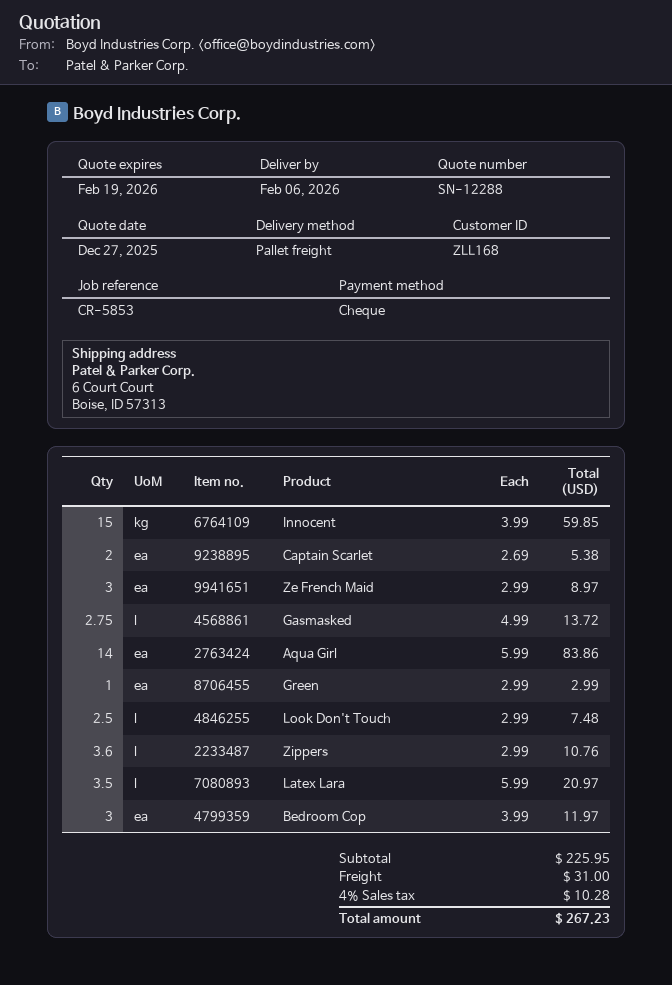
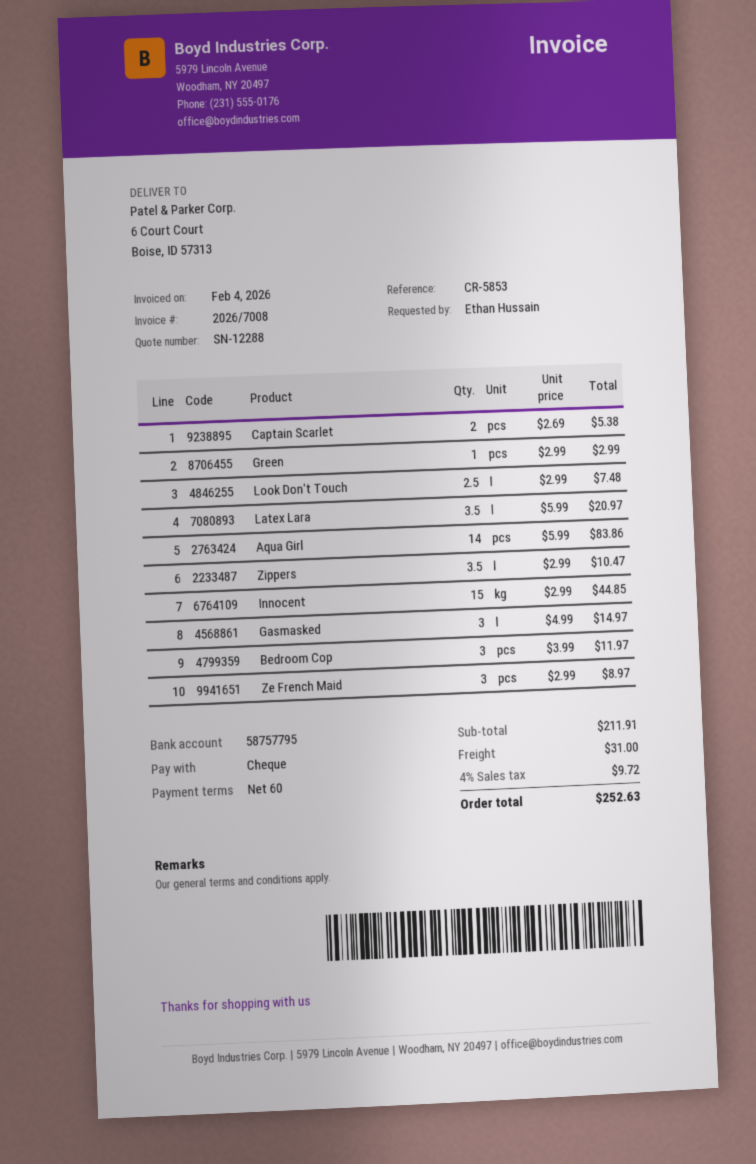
Innocent: 15 x 3.99 = 59.85 -> 15 x 2.99 = 44.85
Gasmasked: 2.75 x 4.99 = 13.72 -> 3 x 4.99 = 14.97
Zippers: 3.6 x 2.99 = 10.76 -> 3.5 x 2.99 = 10.47
subtotal: 225.95 -> 211.91
tax: 4% = 10.28 -> 4% = 9.72
total: 267.23 -> 252.63

